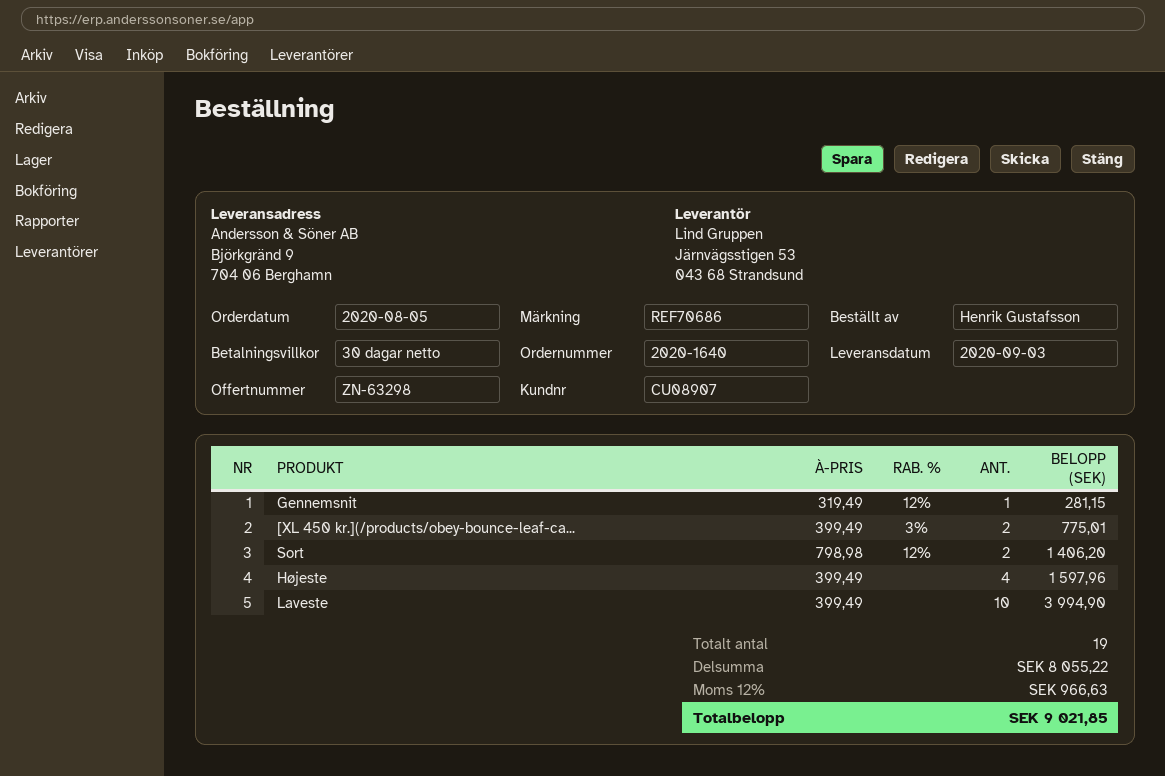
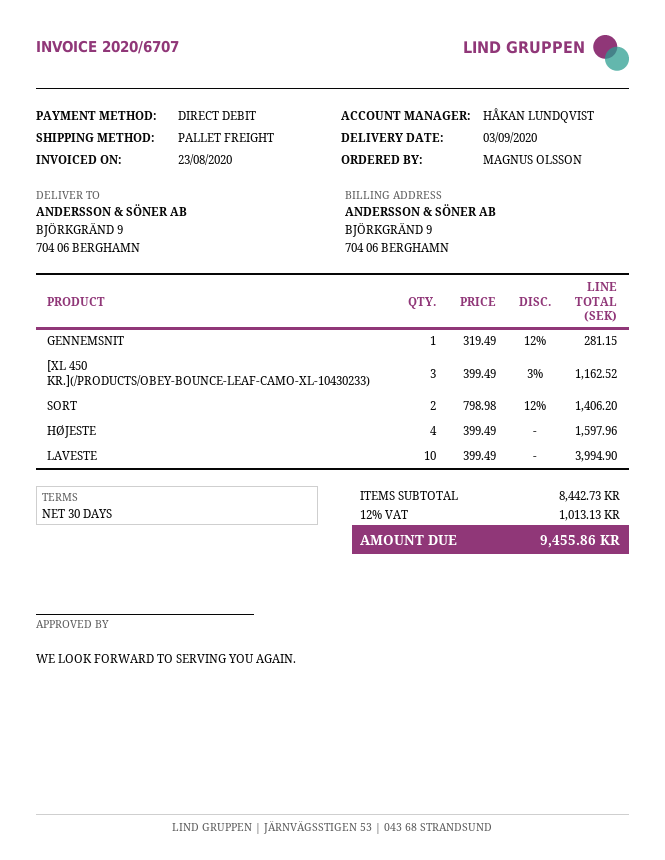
ordered by: Henrik Gustafsson -> MAGNUS OLSSON
[XL 450 kr.](/products/obey-bounce-leaf-ca...: 2 x 399.49 - 3% = 775.01 -> 3 x 399.49 - 3% = 1162.52
subtotal: 8055.22 -> 8442.73
tax: 12% = 966.63 -> 12% = 1013.13
total: 9021.85 -> 9455.86

